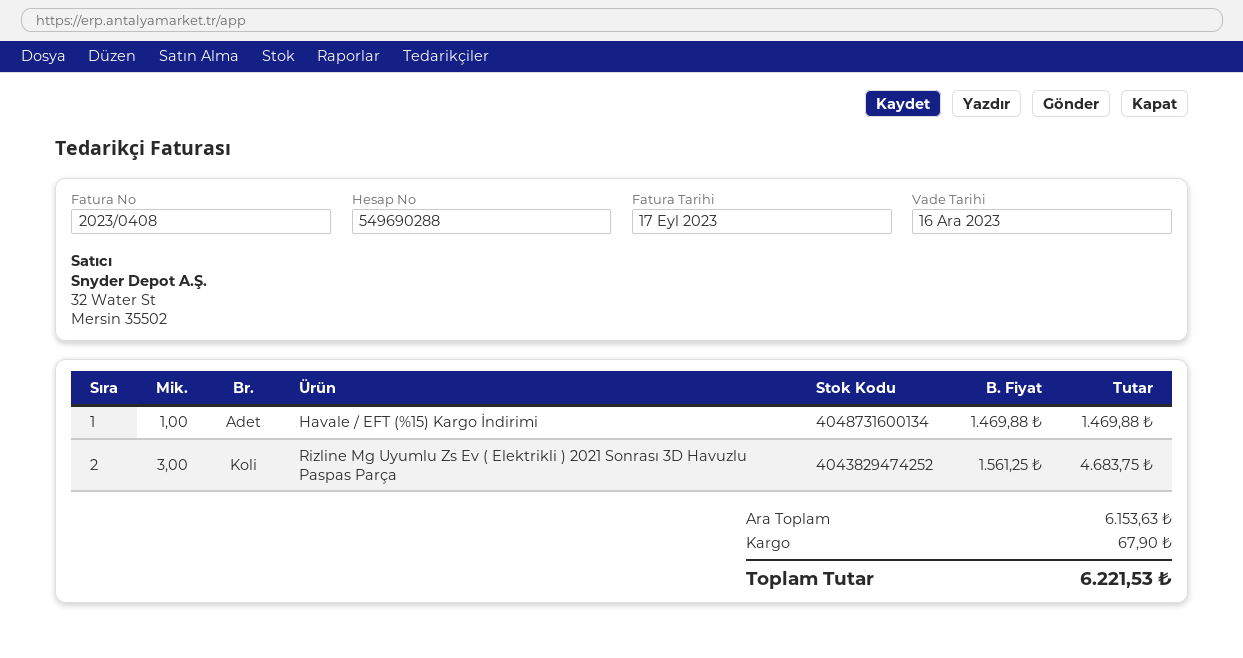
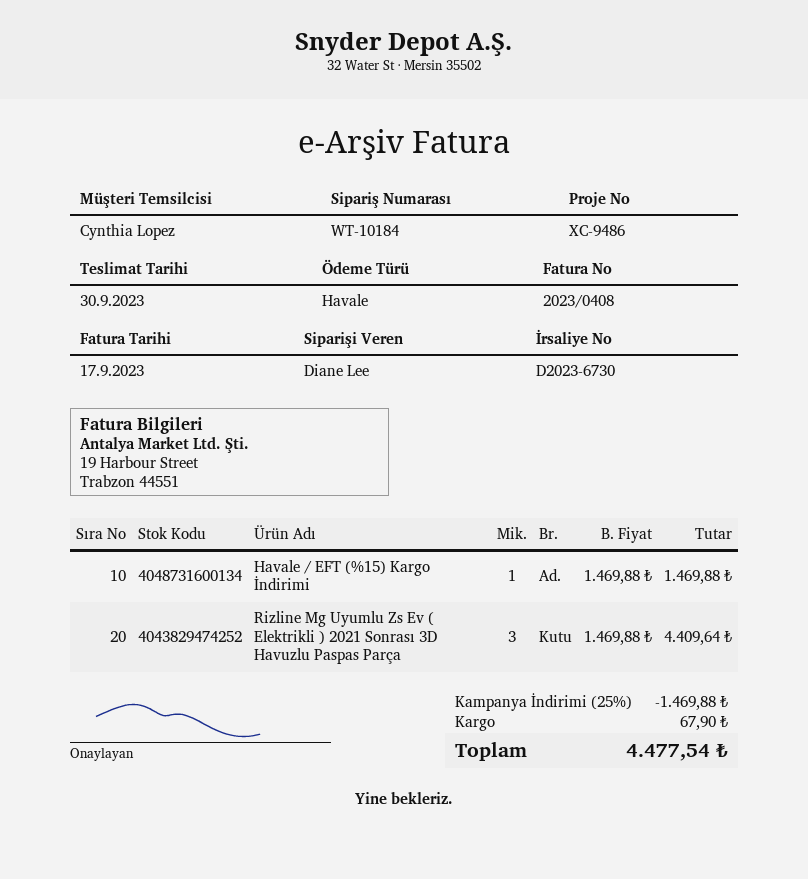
Rizline Mg Uyumlu Zs Ev ( Elektrikli ) 2021 Sonrası 3D Havuzlu Paspas Parça: 3 x 1561.25 = 4683.75 -> 3 x 1469.88 = 4409.64
discount: none -> 25% = 1469.88
total: 6221.53 -> 4477.54

